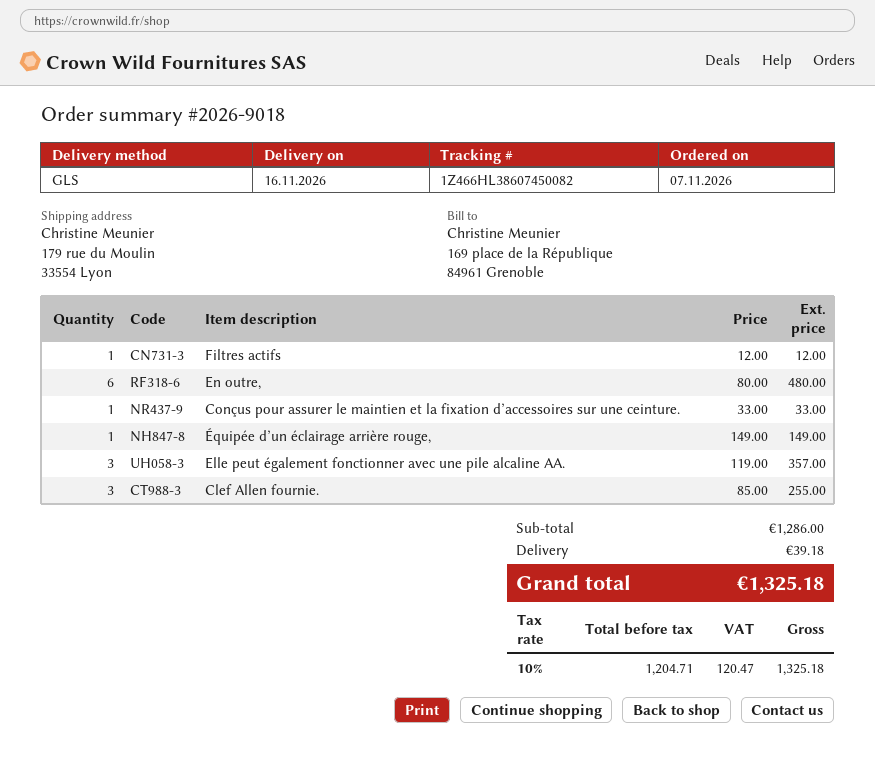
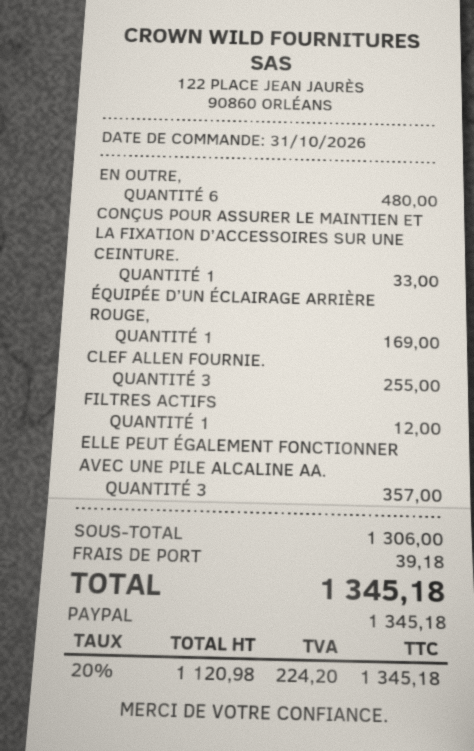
order date: 2026-11-07 -> 2026-10-31
Équipée d’un éclairage arrière rouge,: 1 for 149.00 -> 1 for 169.00
subtotal: 1286.00 -> 1306.00
net: 1204.71 -> 1120.98
tax: 10% = 120.47 -> 20% = 224.20
total: 1325.18 -> 1345.18

